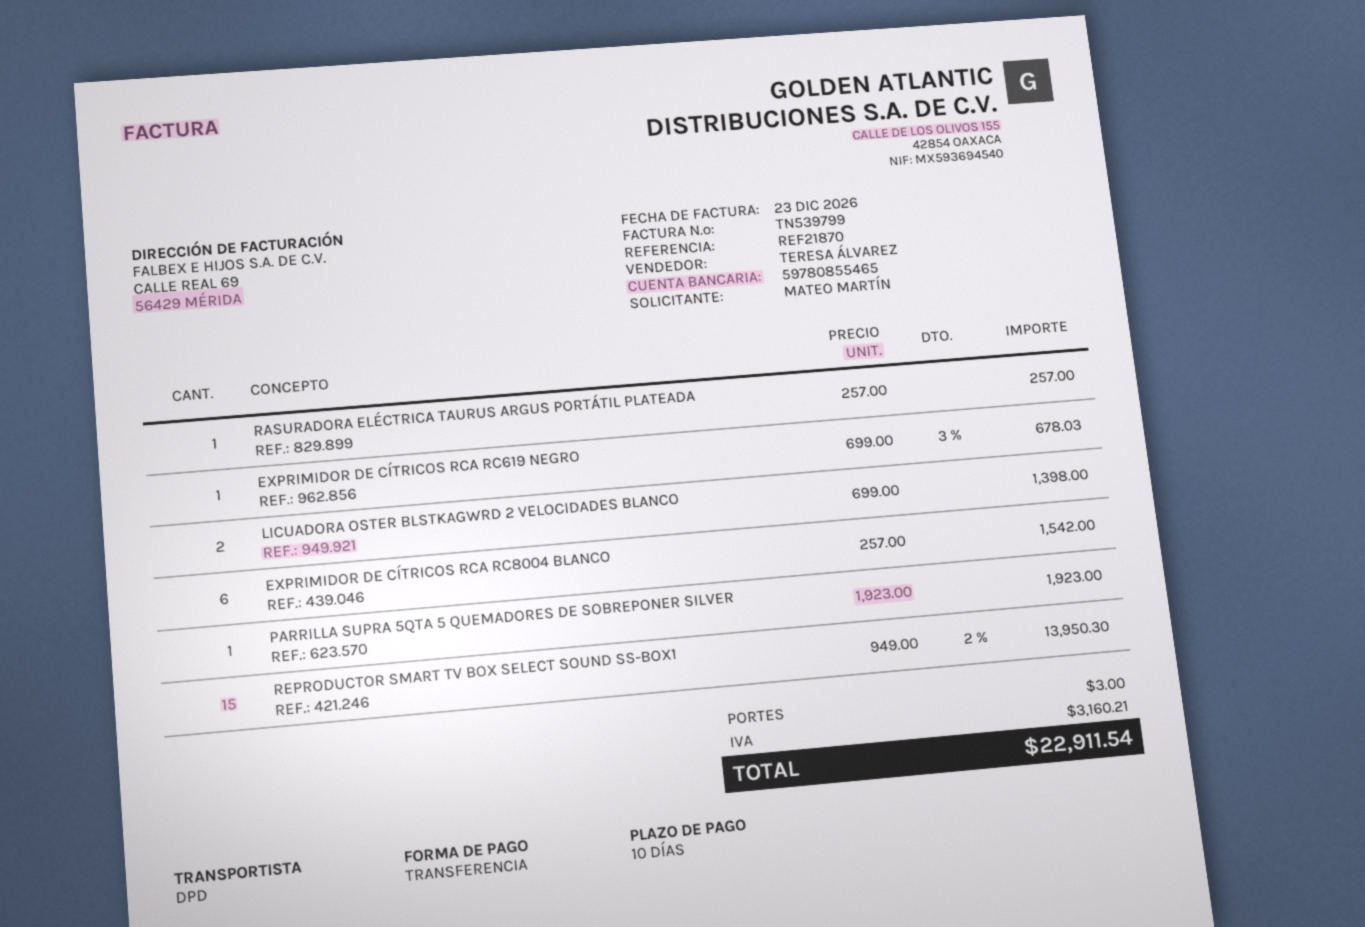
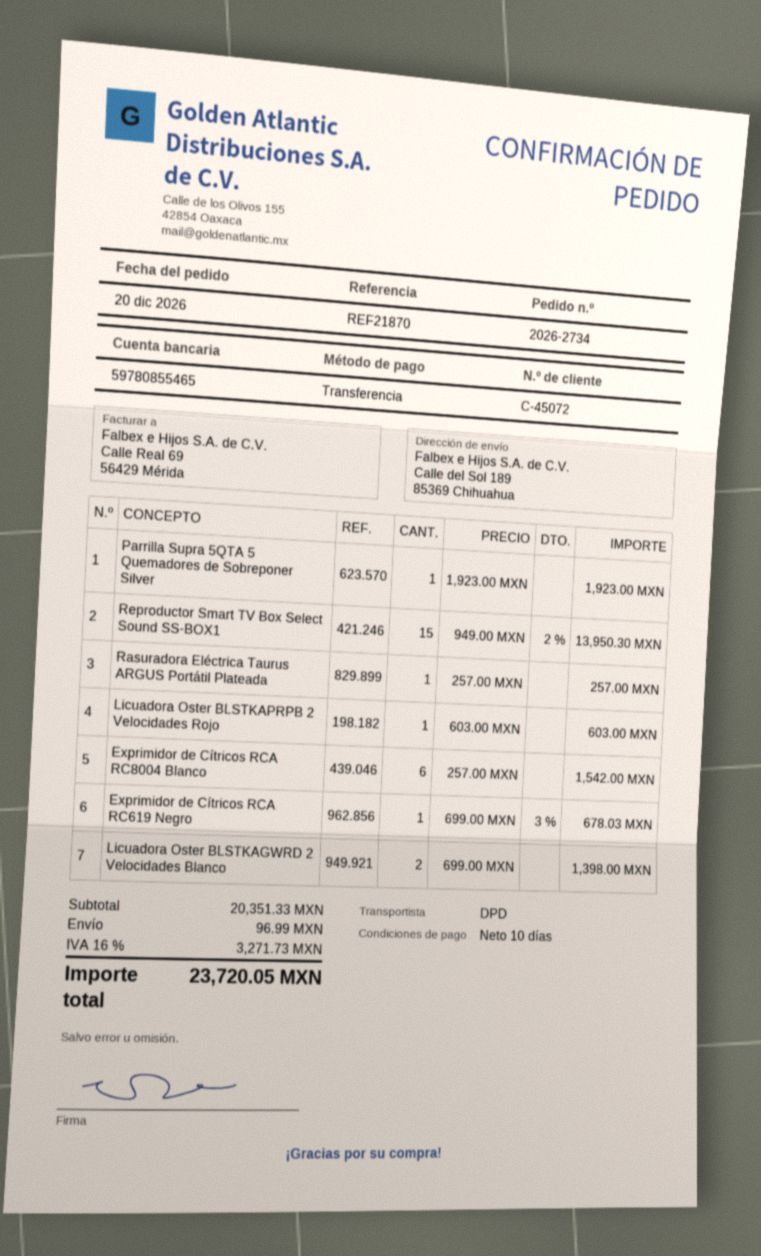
Licuadora Oster BLSTKAPRPB 2 Velocidades Rojo: none -> 1 x 603.00 = 603.00
shipping: 3.00 -> 96.99
tax: 3160.21 -> 3271.73
total: 22911.54 -> 23720.05

